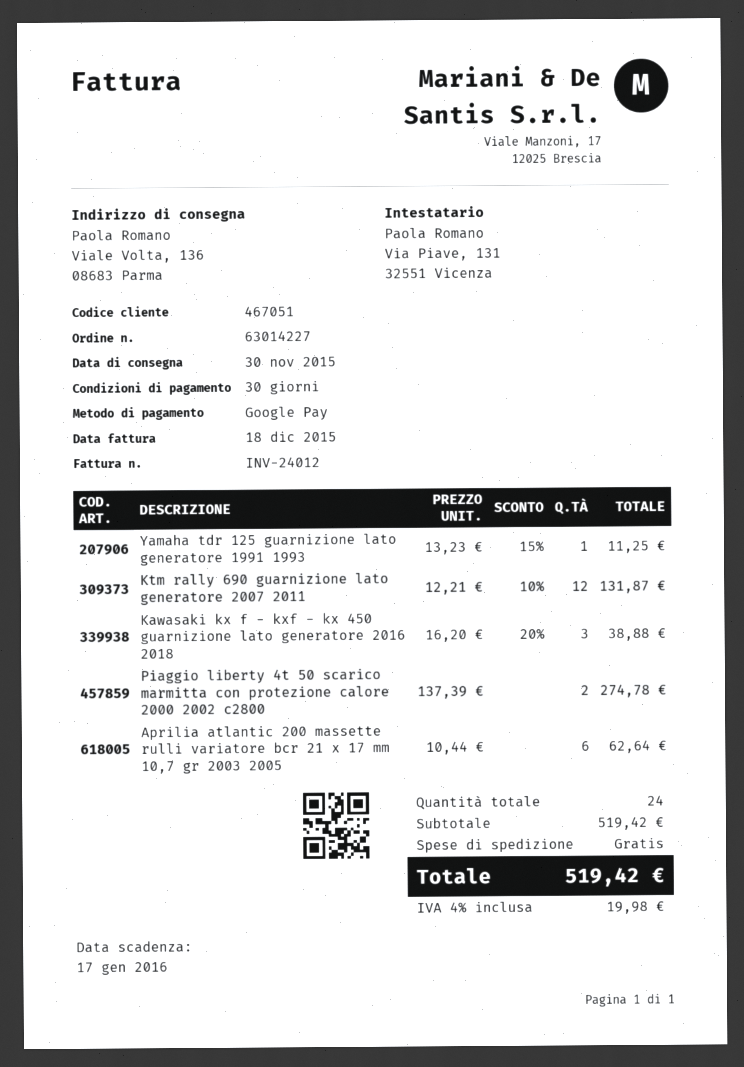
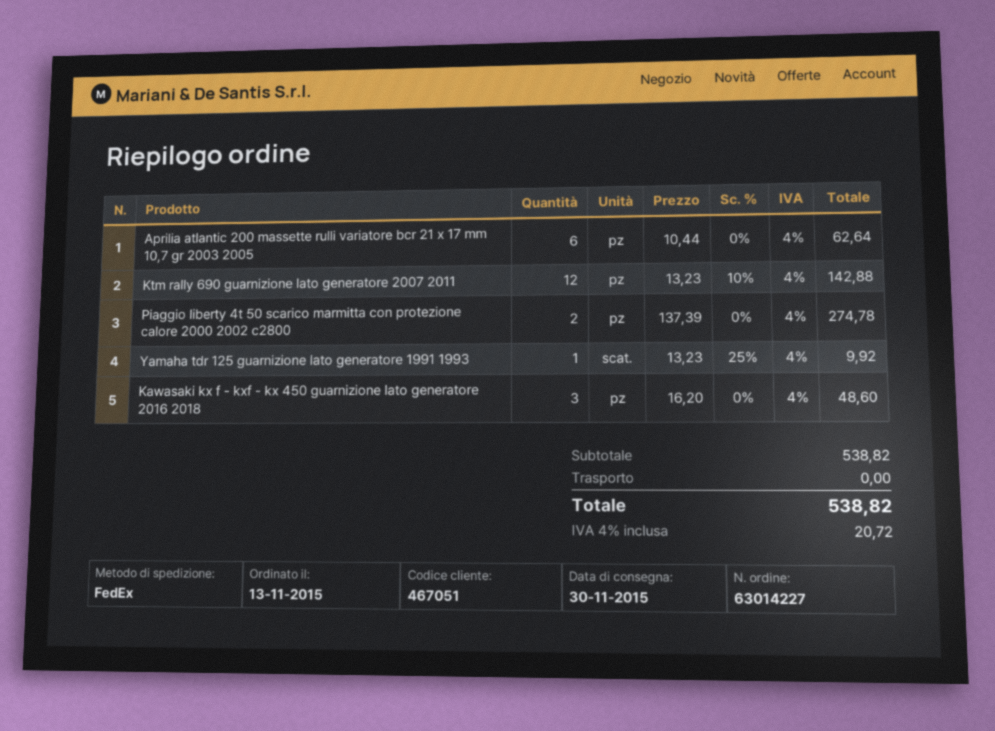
Yamaha tdr 125 guarnizione lato generatore 1991 1993: 1 x 13.23 - 15% = 11.25 -> 1 x 13.23 - 25% = 9.92
Ktm rally 690 guarnizione lato generatore 2007 2011: 12 x 12.21 - 10% = 131.87 -> 12 x 13.23 - 10% = 142.88
Kawasaki kx f - kxf - kx 450 guarnizione lato generatore 2016 2018: 3 x 16.20 - 20% = 38.88 -> 3 x 16.20 = 48.60
subtotal: 519.42 -> 538.82
tax: 4% = 19.98 -> 4% = 20.72
total: 519.42 -> 538.82

